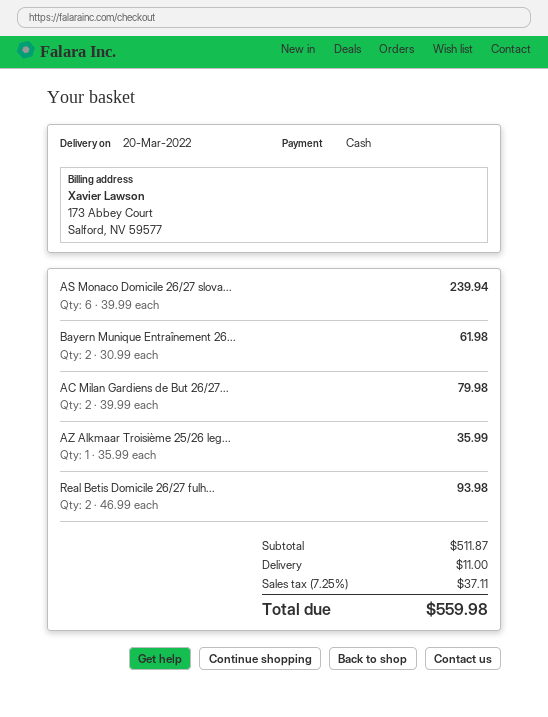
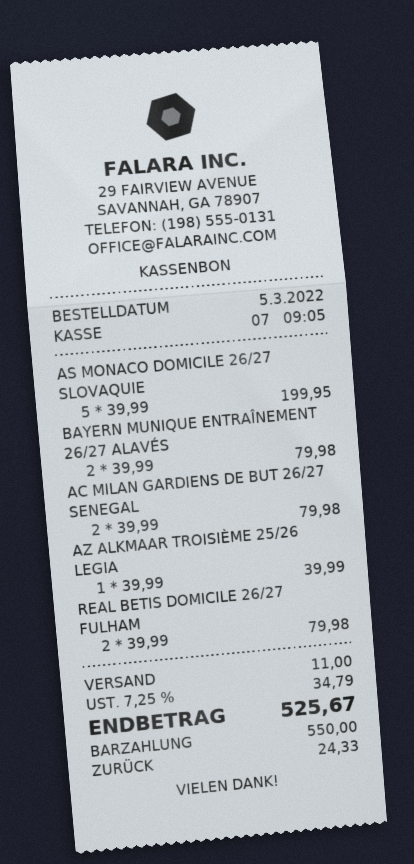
AS Monaco Domicile 26/27 slova...: 6 x 39.99 = 239.94 -> 5 x 39.99 = 199.95
Bayern Munique Entraînement 26...: 2 x 30.99 = 61.98 -> 2 x 39.99 = 79.98
AZ Alkmaar Troisième 25/26 leg...: 1 x 35.99 = 35.99 -> 1 x 39.99 = 39.99
Real Betis Domicile 26/27 fulh...: 2 x 46.99 = 93.98 -> 2 x 39.99 = 79.98
tax: 7.25% = 37.11 -> 7.25% = 34.79
total: 559.98 -> 525.67

